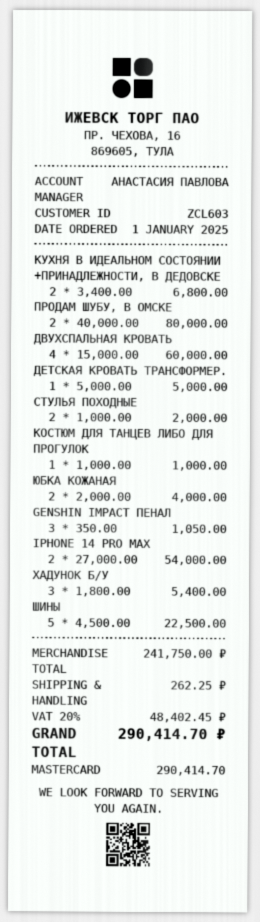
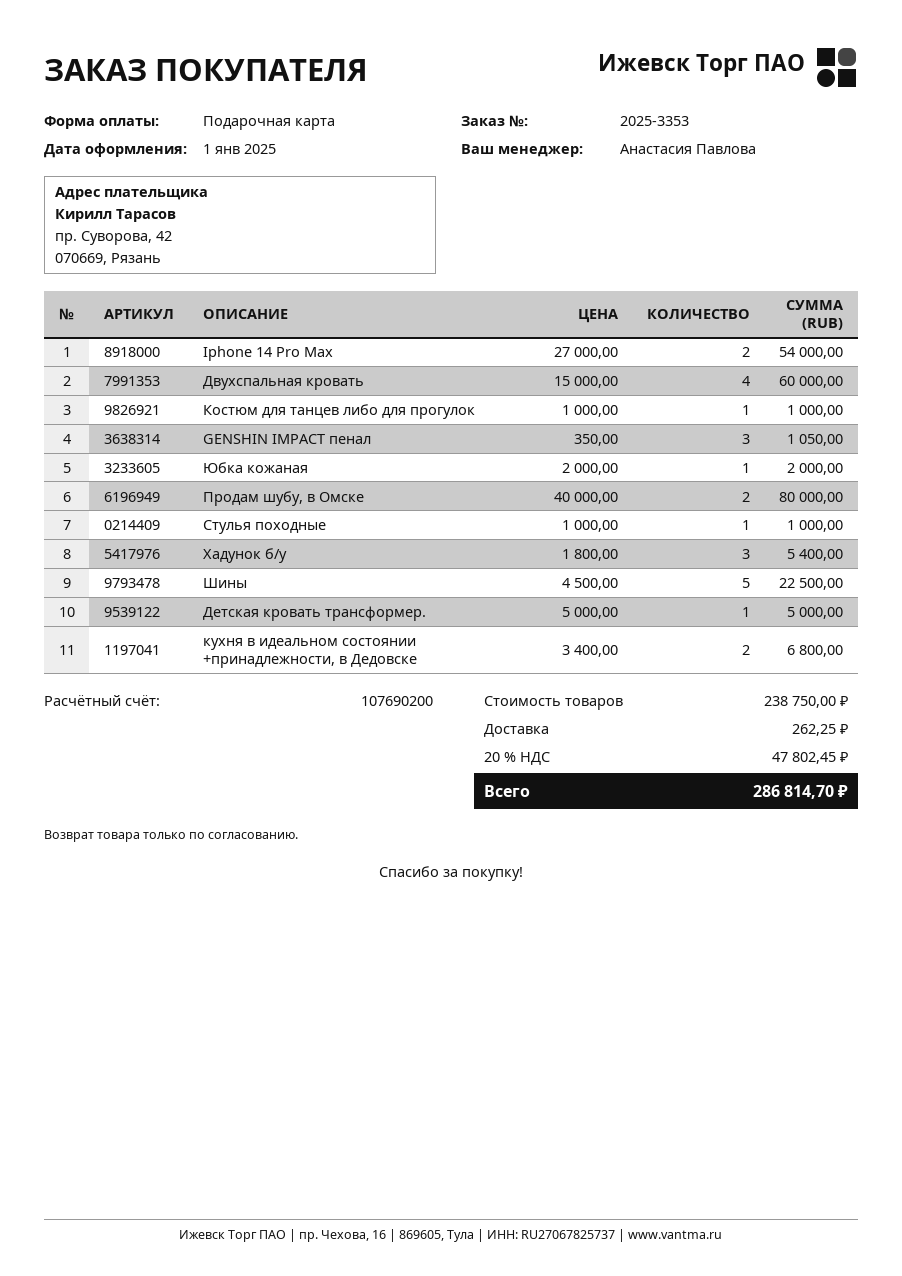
payment method: Mastercard -> gift card
СТУЛЬЯ ПОХОДНЫЕ: 2 x 1000.00 = 2000.00 -> 1 x 1000.00 = 1000.00
ЮБКА КОЖАНАЯ: 2 x 2000.00 = 4000.00 -> 1 x 2000.00 = 2000.00
subtotal: 241750.00 -> 238750.00
tax: 20% = 48402.45 -> 20% = 47802.45
total: 290414.70 -> 286814.70

